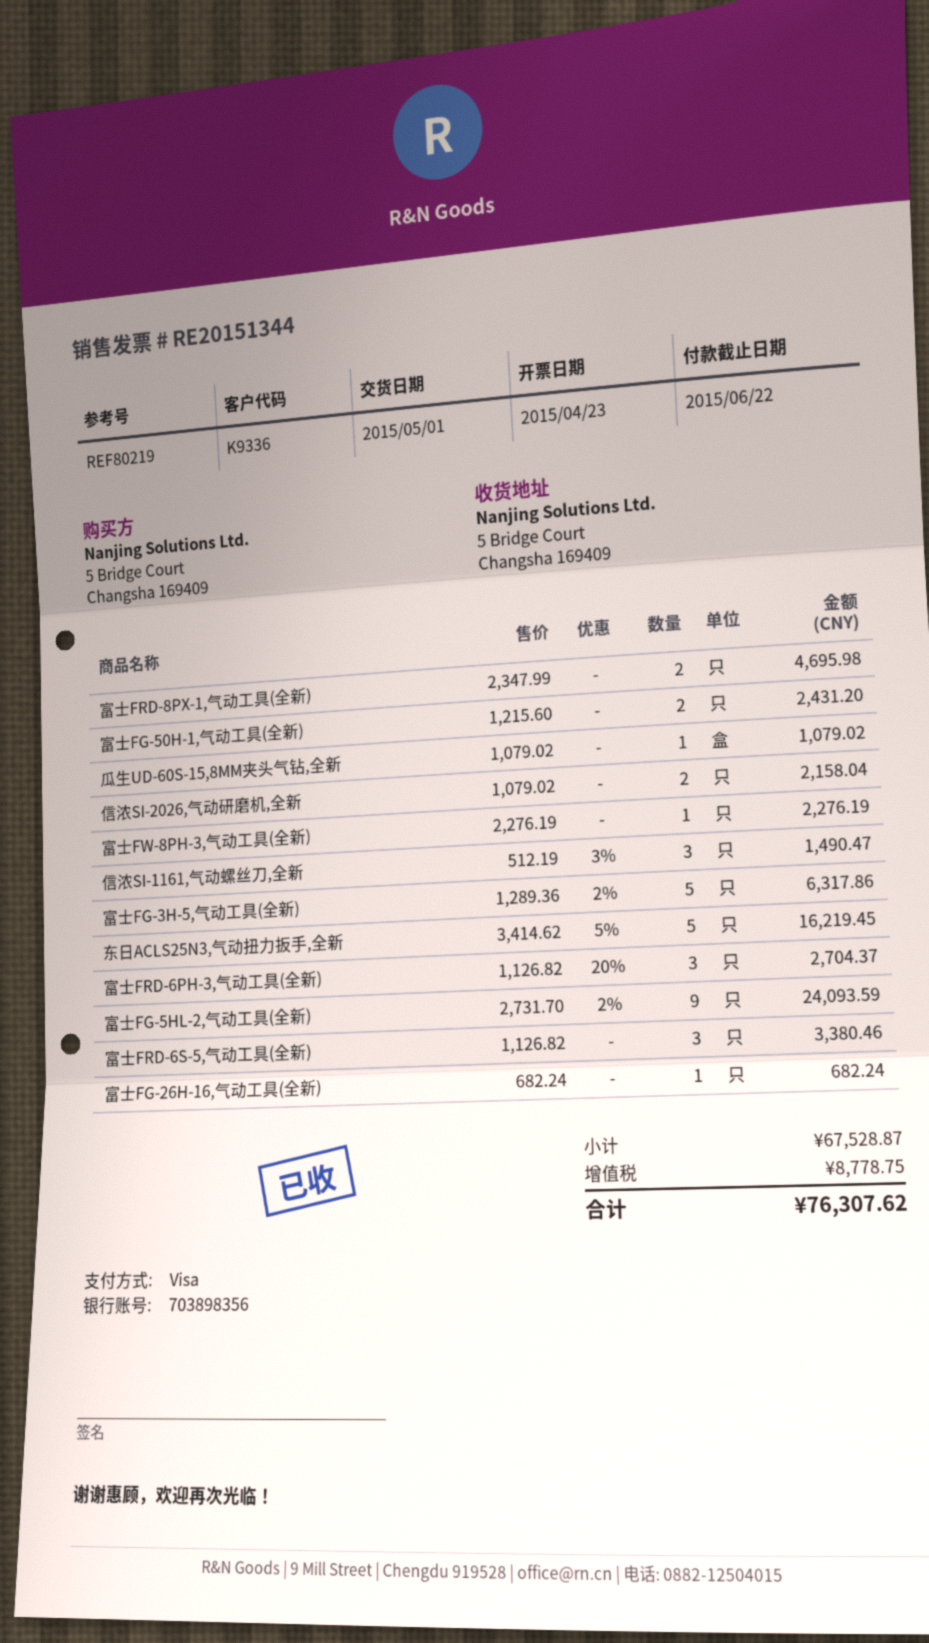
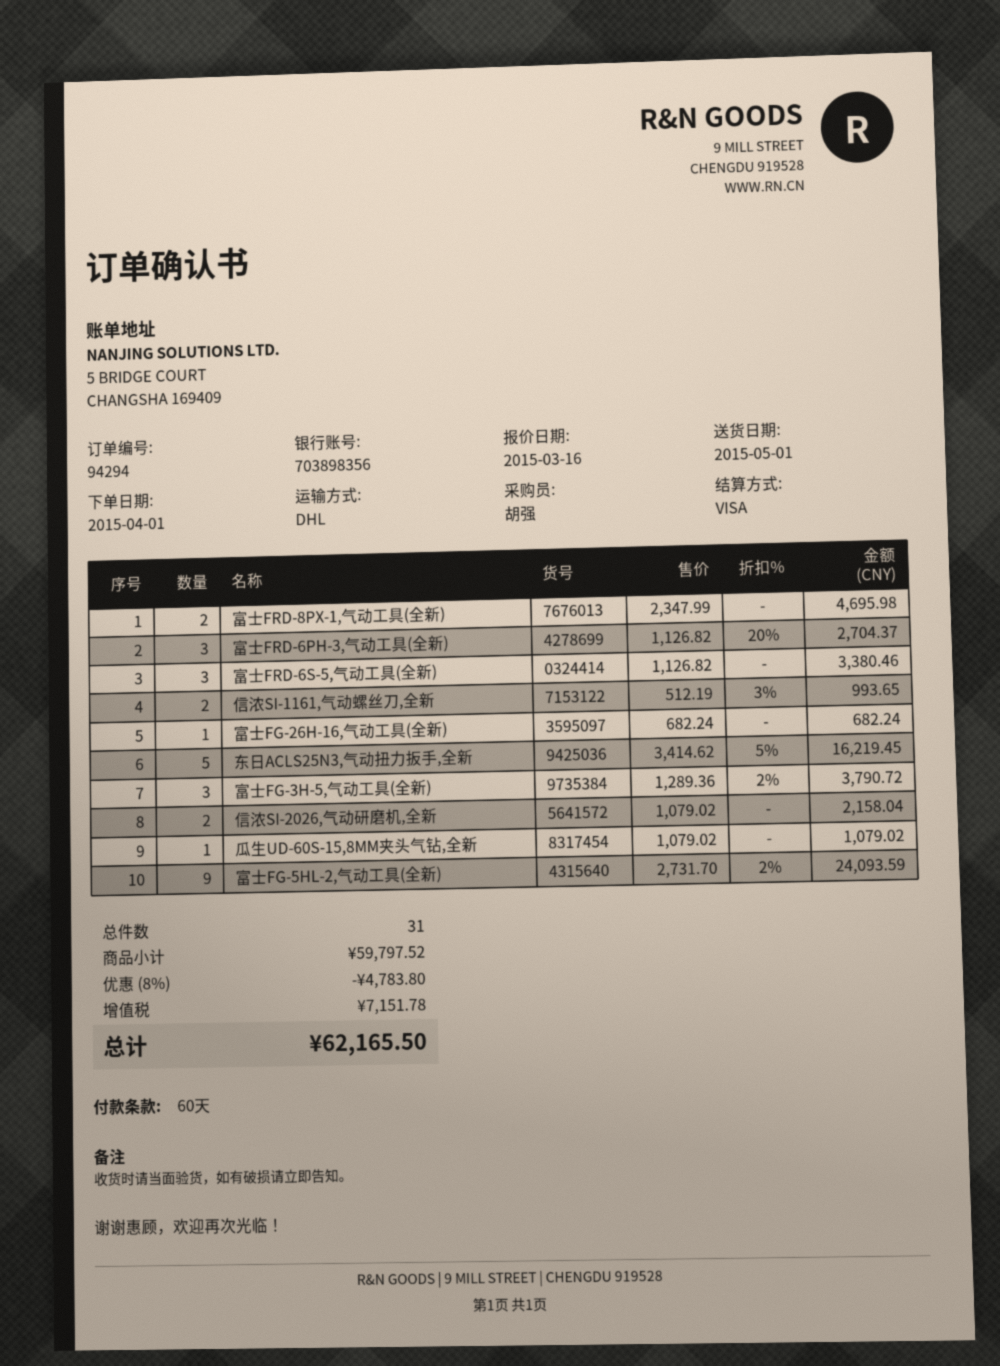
富士FG-50H-1,气动工具(全新): 2 x 1215.60 = 2431.20 -> none
富士FW-8PH-3,气动工具(全新): 1 x 2276.19 = 2276.19 -> none
信浓SI-1161,气动螺丝刀,全新: 3 x 512.19 - 3% = 1490.47 -> 2 x 512.19 - 3% = 993.65
富士FG-3H-5,气动工具(全新): 5 x 1289.36 - 2% = 6317.86 -> 3 x 1289.36 - 2% = 3790.72
subtotal: 67528.87 -> 59797.52
discount: none -> 8% = 4783.80
tax: 8778.75 -> 7151.78
total: 76307.62 -> 62165.50

